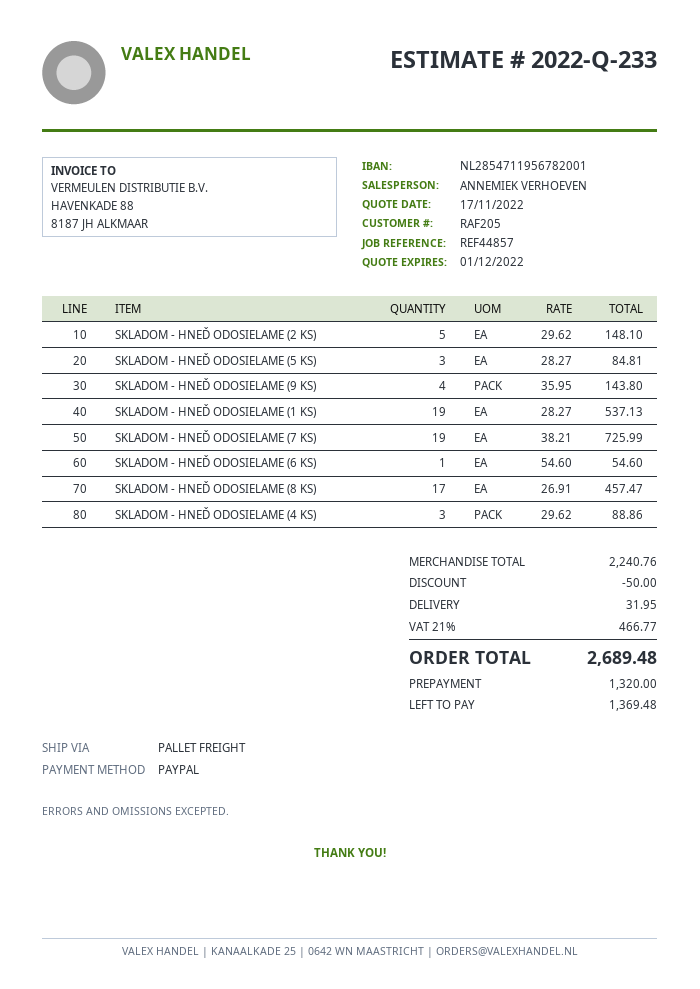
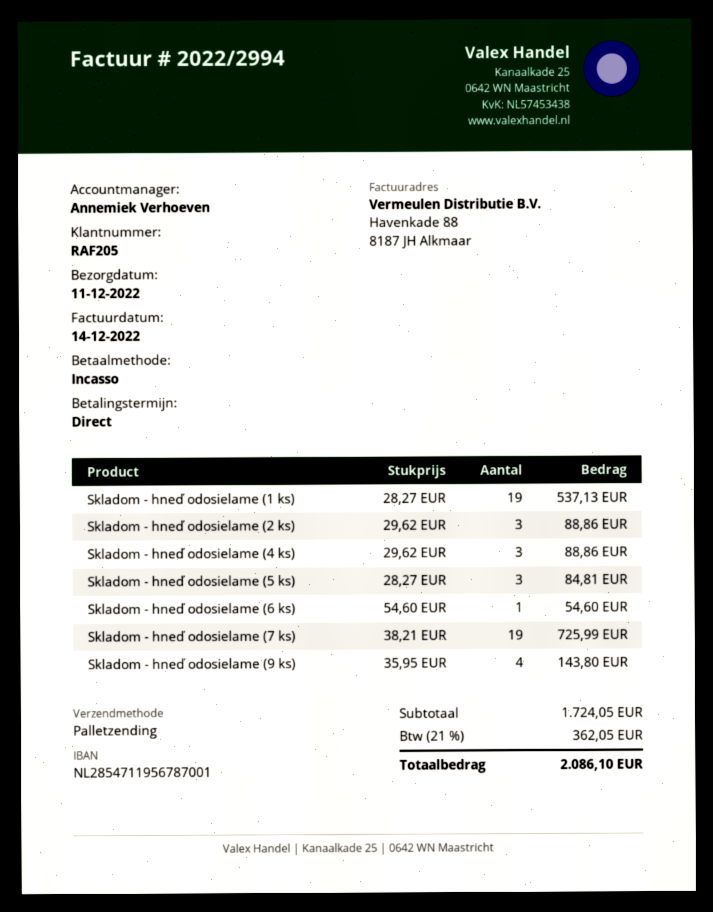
payment method: PayPal -> direct debit
bank account: NL2854711956782001 -> NL2854711956787001
SKLADOM - HNEĎ ODOSIELAME (2 KS): 5 x 29.62 = 148.10 -> 3 x 29.62 = 88.86
SKLADOM - HNEĎ ODOSIELAME (8 KS): 17 x 26.91 = 457.47 -> none
subtotal: 2240.76 -> 1724.05
discount: 50.00 -> none
shipping: 31.95 -> none
tax: 21% = 466.77 -> 21% = 362.05
total: 2689.48 -> 2086.10

